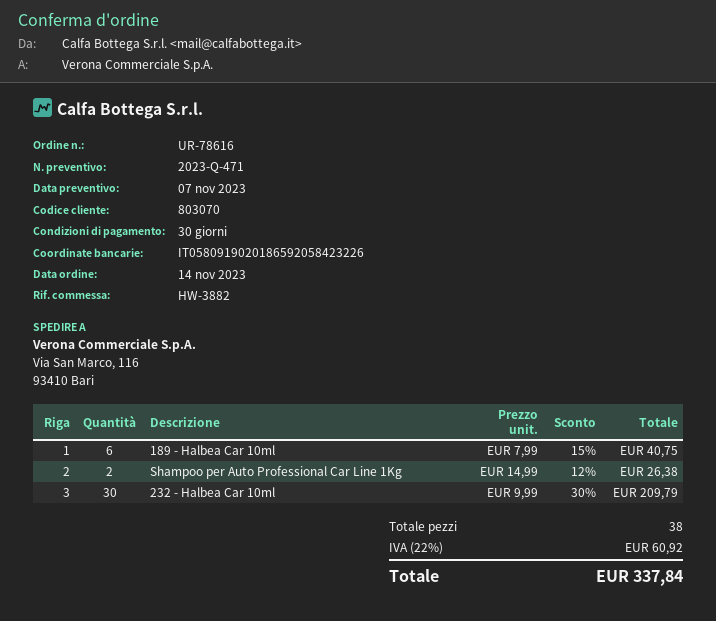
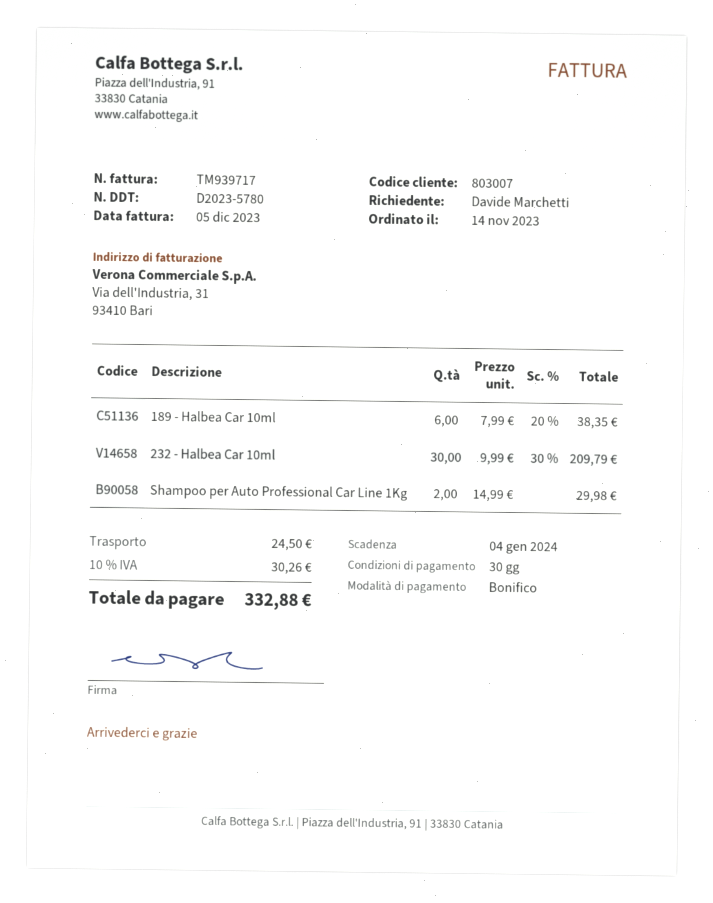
customer number: 803070 -> 803007
189 - Halbea Car 10ml: 6 x 7.99 - 15% = 40.75 -> 6 x 7.99 - 20% = 38.35
Shampoo per Auto Professional Car Line 1Kg: 2 x 14.99 - 12% = 26.38 -> 2 x 14.99 = 29.98
shipping: none -> 24.50
tax: 22% = 60.92 -> 10% = 30.26
total: 337.84 -> 332.88

